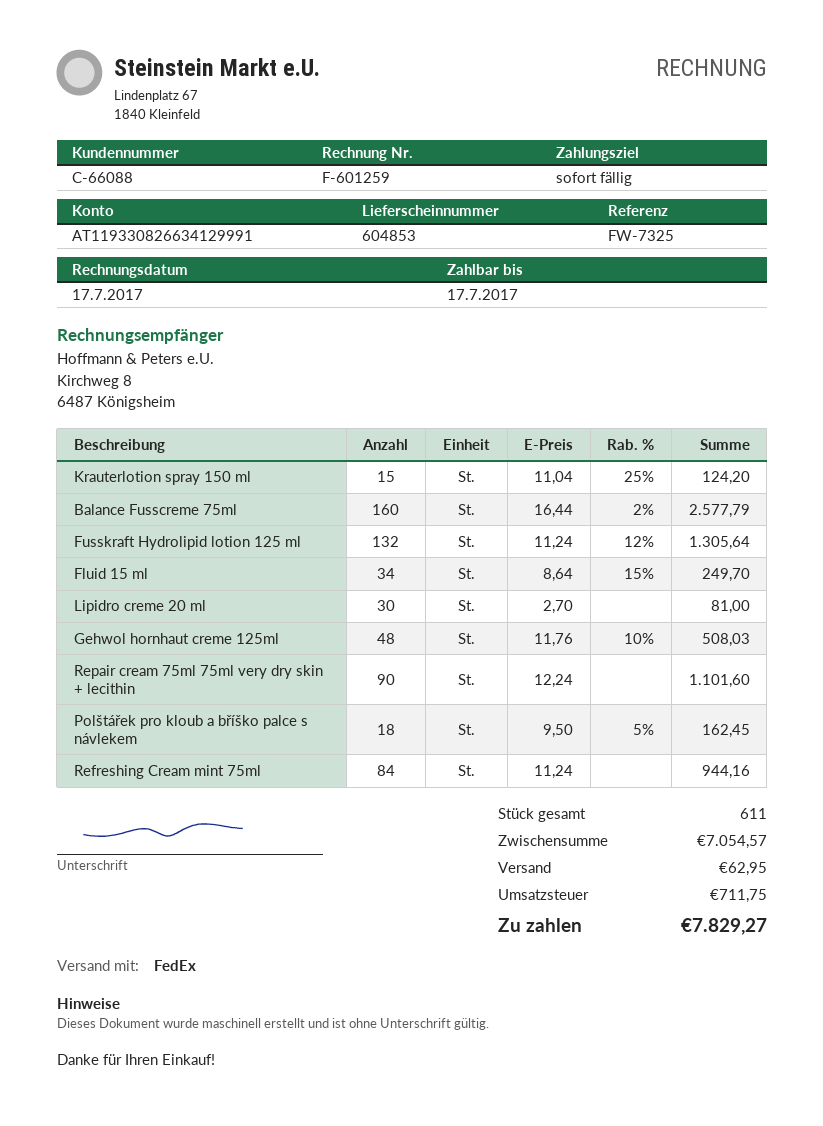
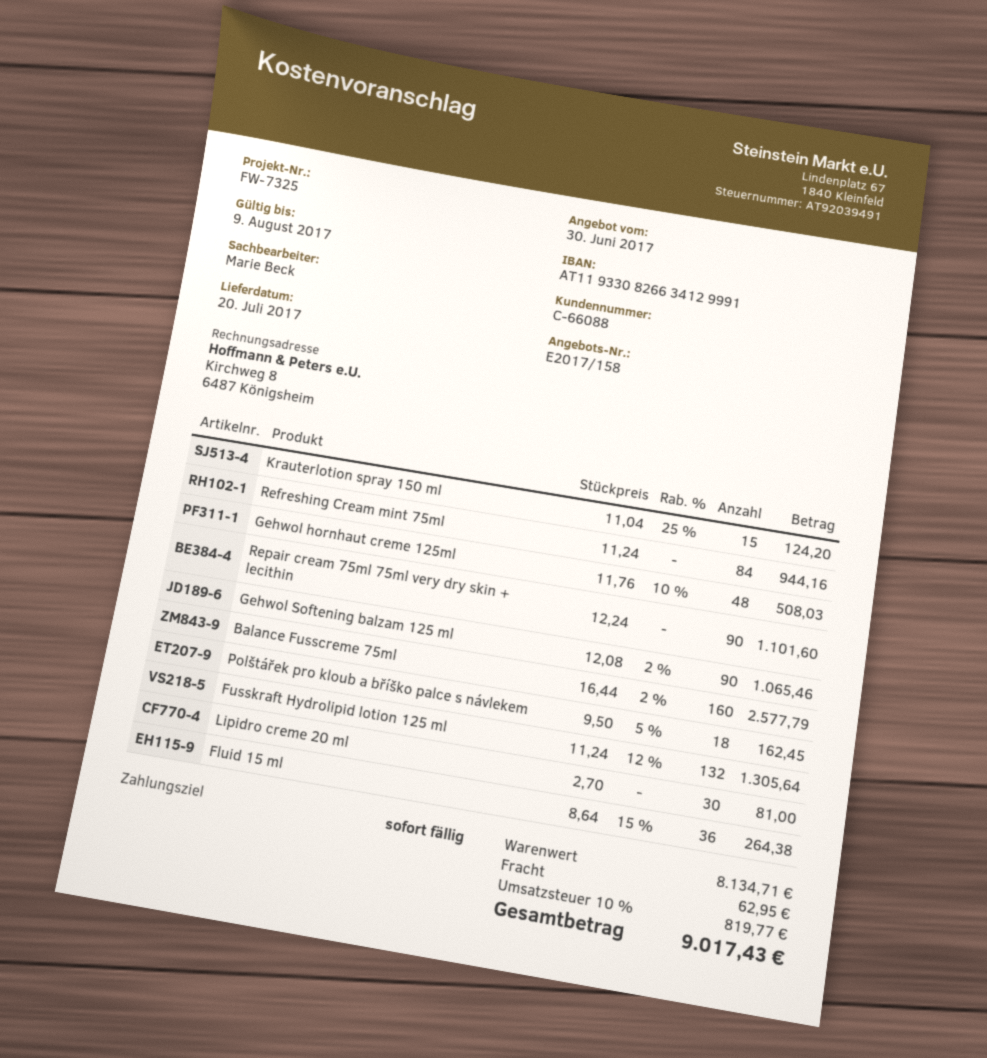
Fluid 15 ml: 34 x 8.64 - 15% = 249.70 -> 36 x 8.64 - 15% = 264.38
Gehwol Softening balzam 125 ml: none -> 90 x 12.08 - 2% = 1065.46
subtotal: 7054.57 -> 8134.71
tax: 711.75 -> 819.77
total: 7829.27 -> 9017.43

